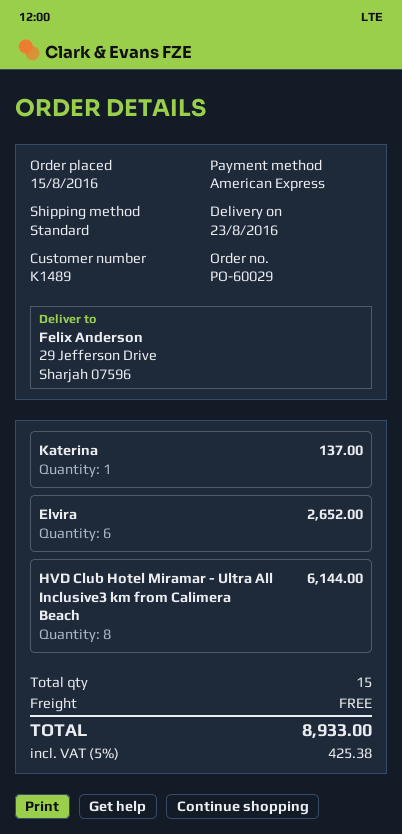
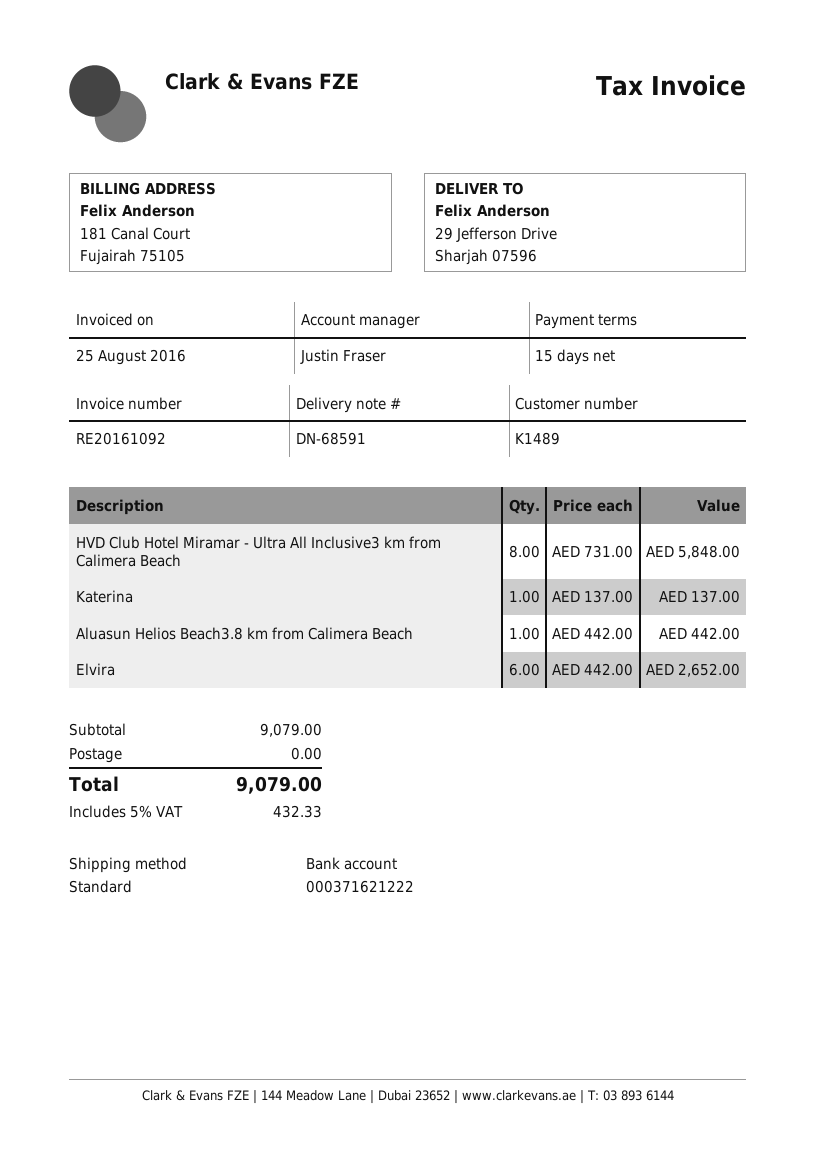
HVD Club Hotel Miramar - Ultra All Inclusive3 km from Calimera Beach: 8 for 6144.00 -> 8 for 5848.00
Aluasun Helios Beach3.8 km from Calimera Beach: none -> 1 for 442.00
tax: 5% = 425.38 -> 5% = 432.33
total: 8933.00 -> 9079.00

